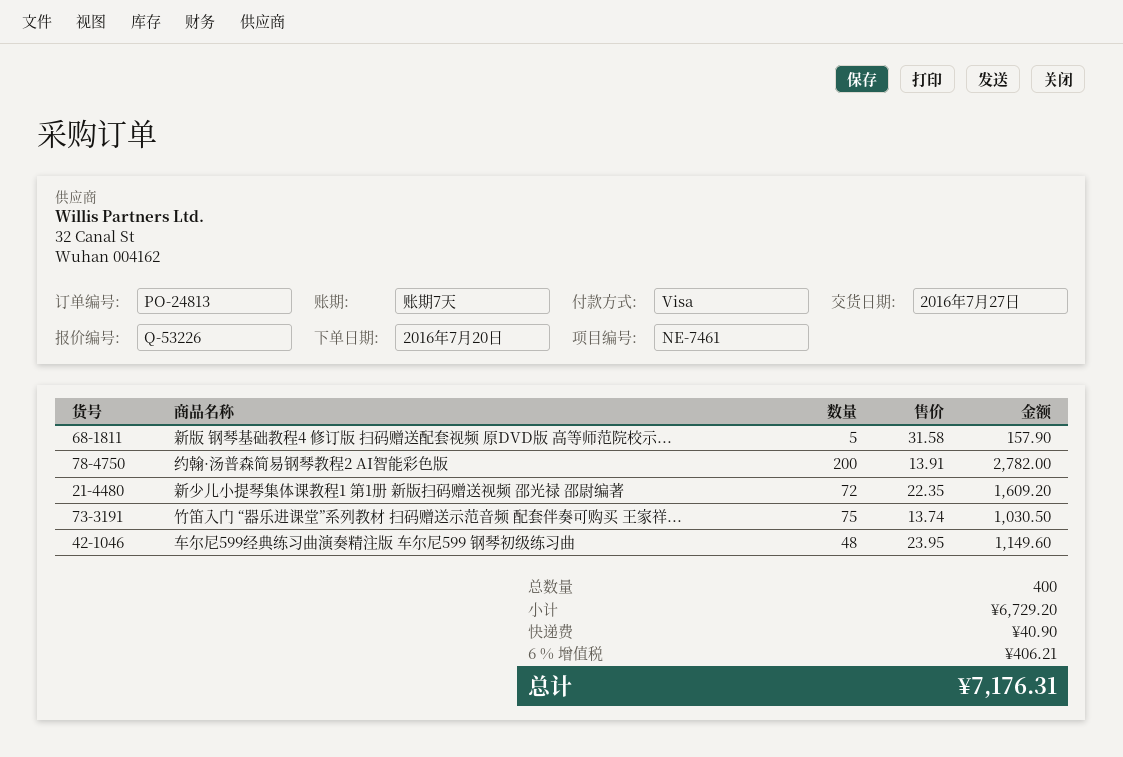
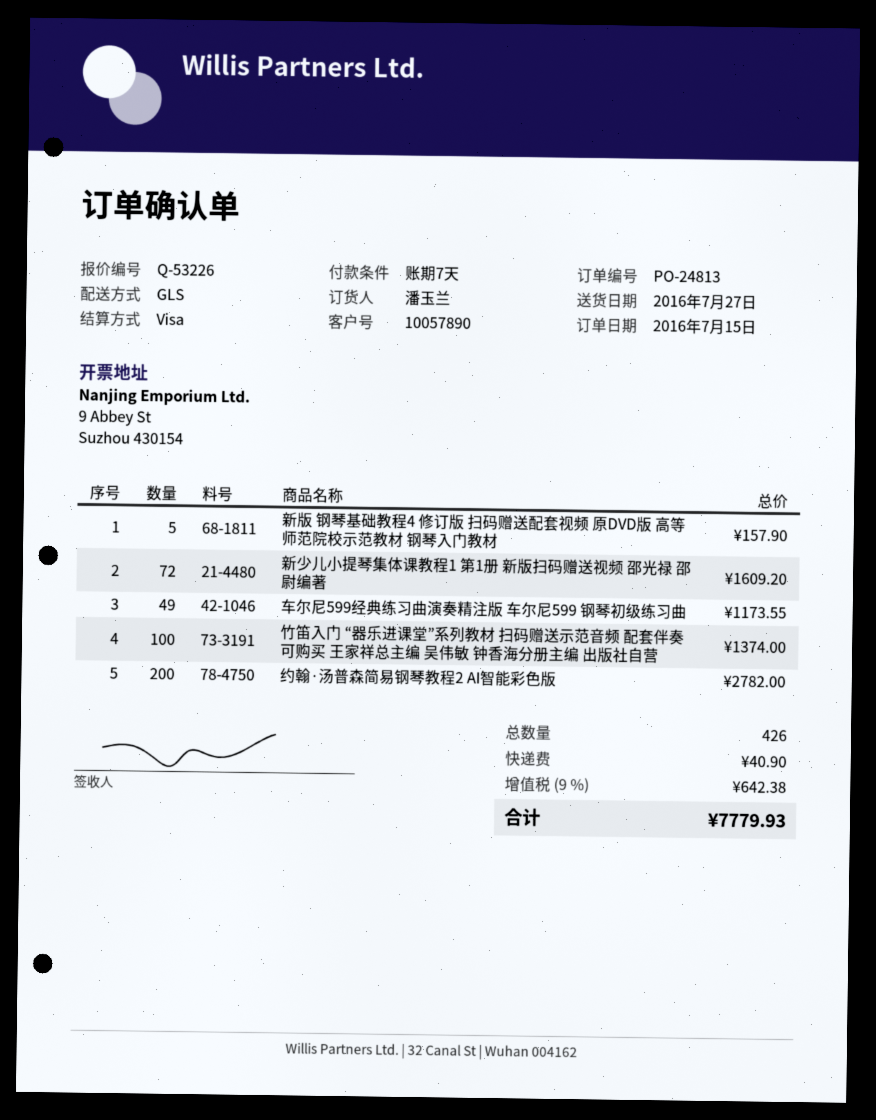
order date: 2016-07-20 -> 2016-07-15
竹笛入门 “器乐进课堂”系列教材 扫码赠送示范音频 配套伴奏可购买 王家祥...: 75 for 1030.50 -> 100 for 1374.00
车尔尼599经典练习曲演奏精注版 车尔尼599 钢琴初级练习曲: 48 for 1149.60 -> 49 for 1173.55
total quantity: 400 -> 426
tax: 6% = 406.21 -> 9% = 642.38
total: 7176.31 -> 7779.93

